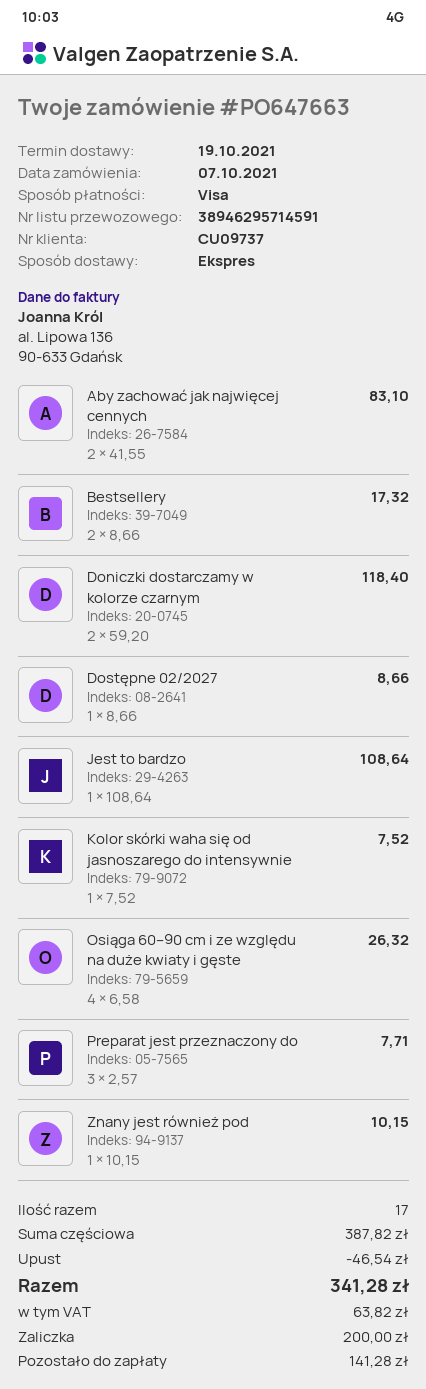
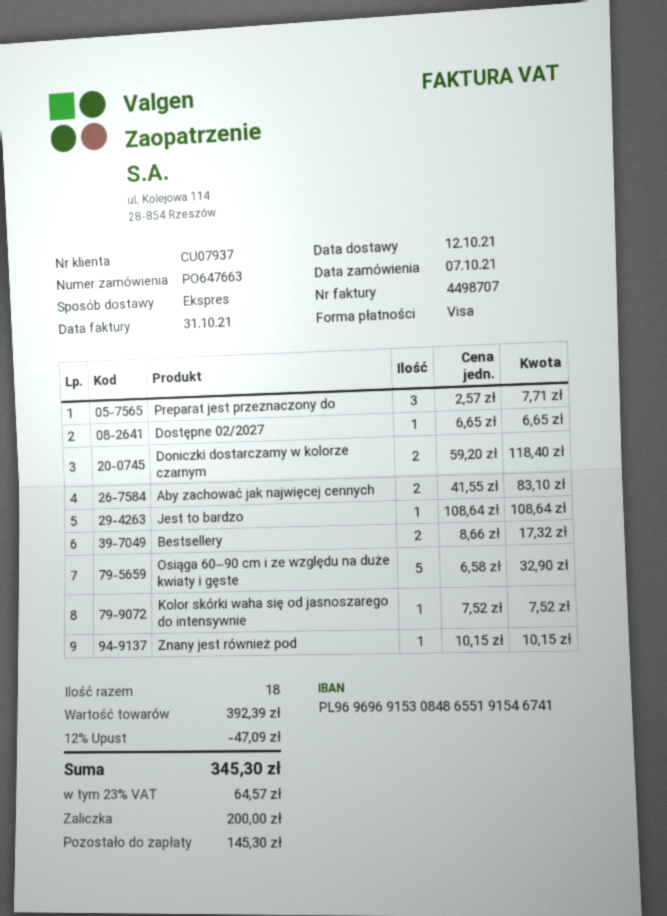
delivery date: 2021-10-19 -> 2021-10-12
customer number: CU09737 -> CU07937
Dostępne 02/2027: 1 x 8.66 = 8.66 -> 1 x 6.65 = 6.65
Osiąga 60–90 cm i ze względu na duże kwiaty i gęste: 4 x 6.58 = 26.32 -> 5 x 6.58 = 32.90
total quantity: 17 -> 18
subtotal: 387.82 -> 392.39
discount: 46.54 -> 47.09
tax: 63.82 -> 64.57
total: 341.28 -> 345.30
balance: 141.28 -> 145.30

